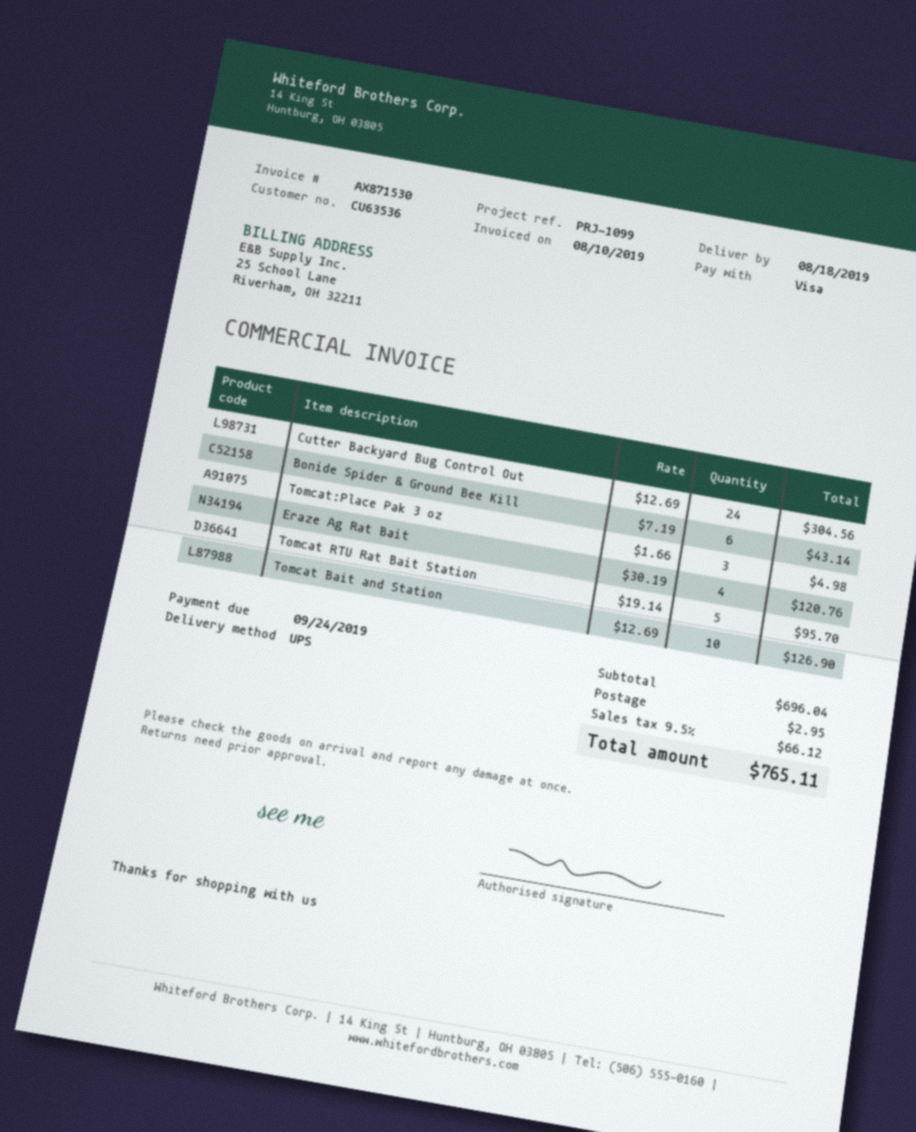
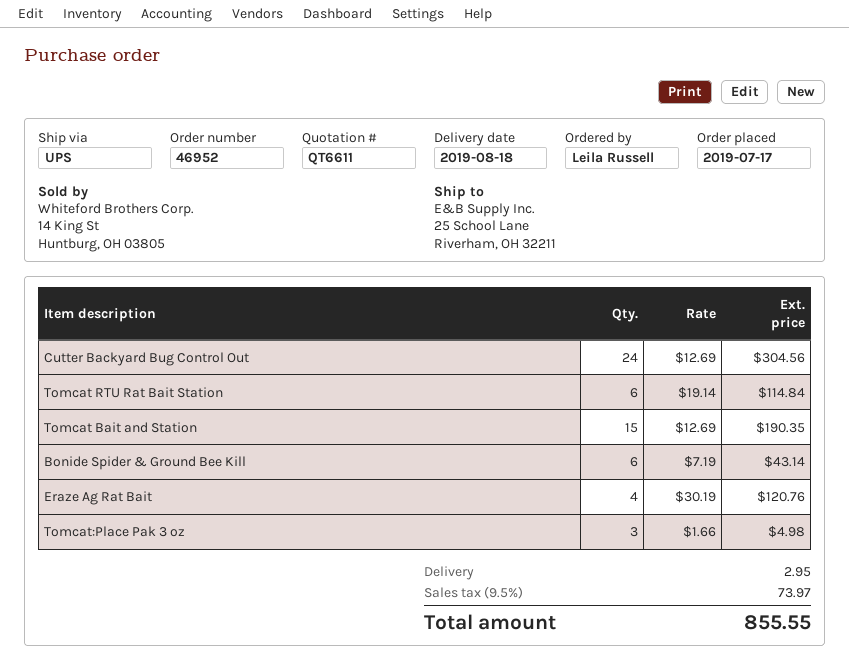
Tomcat RTU Rat Bait Station: 5 x 19.14 = 95.70 -> 6 x 19.14 = 114.84
Tomcat Bait and Station: 10 x 12.69 = 126.90 -> 15 x 12.69 = 190.35
tax: 9.5% = 66.12 -> 9.5% = 73.97
total: 765.11 -> 855.55

